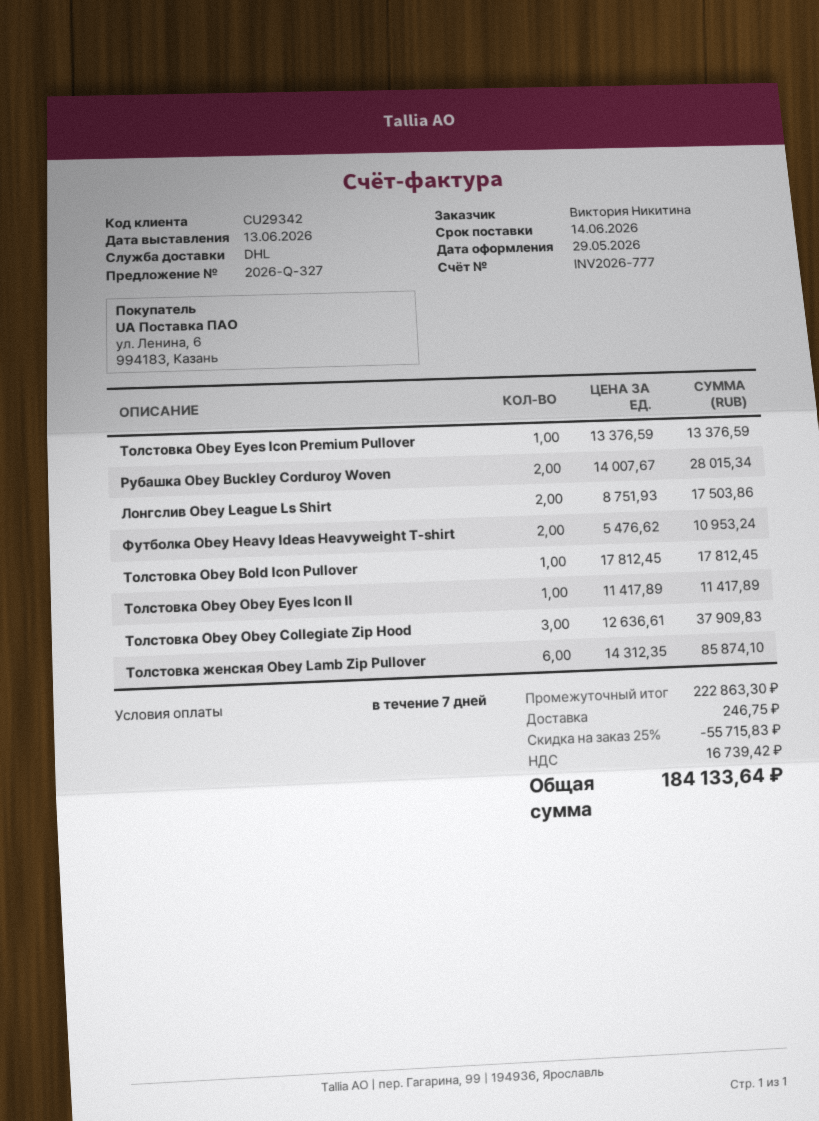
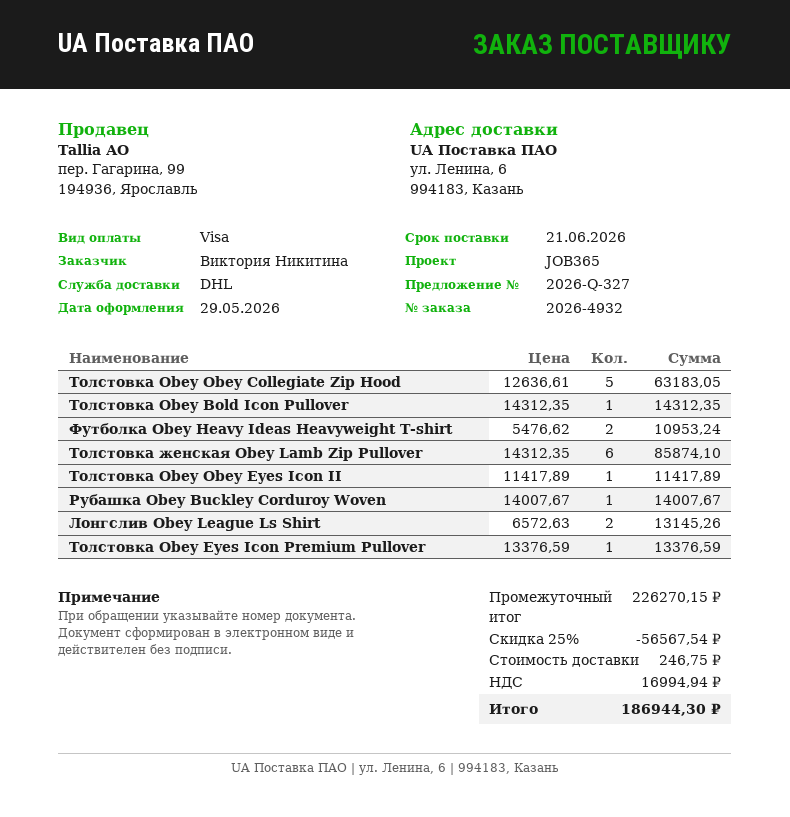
delivery date: 2026-06-14 -> 2026-06-21
Рубашка Obey Buckley Corduroy Woven: 2 x 14007.67 = 28015.34 -> 1 x 14007.67 = 14007.67
Лонгслив Obey League Ls Shirt: 2 x 8751.93 = 17503.86 -> 2 x 6572.63 = 13145.26
Толстовка Obey Bold Icon Pullover: 1 x 17812.45 = 17812.45 -> 1 x 14312.35 = 14312.35
Толстовка Obey Obey Collegiate Zip Hood: 3 x 12636.61 = 37909.83 -> 5 x 12636.61 = 63183.05
subtotal: 222863.30 -> 226270.15
discount: 25% = 55715.83 -> 25% = 56567.54
tax: 16739.42 -> 16994.94
total: 184133.64 -> 186944.30

